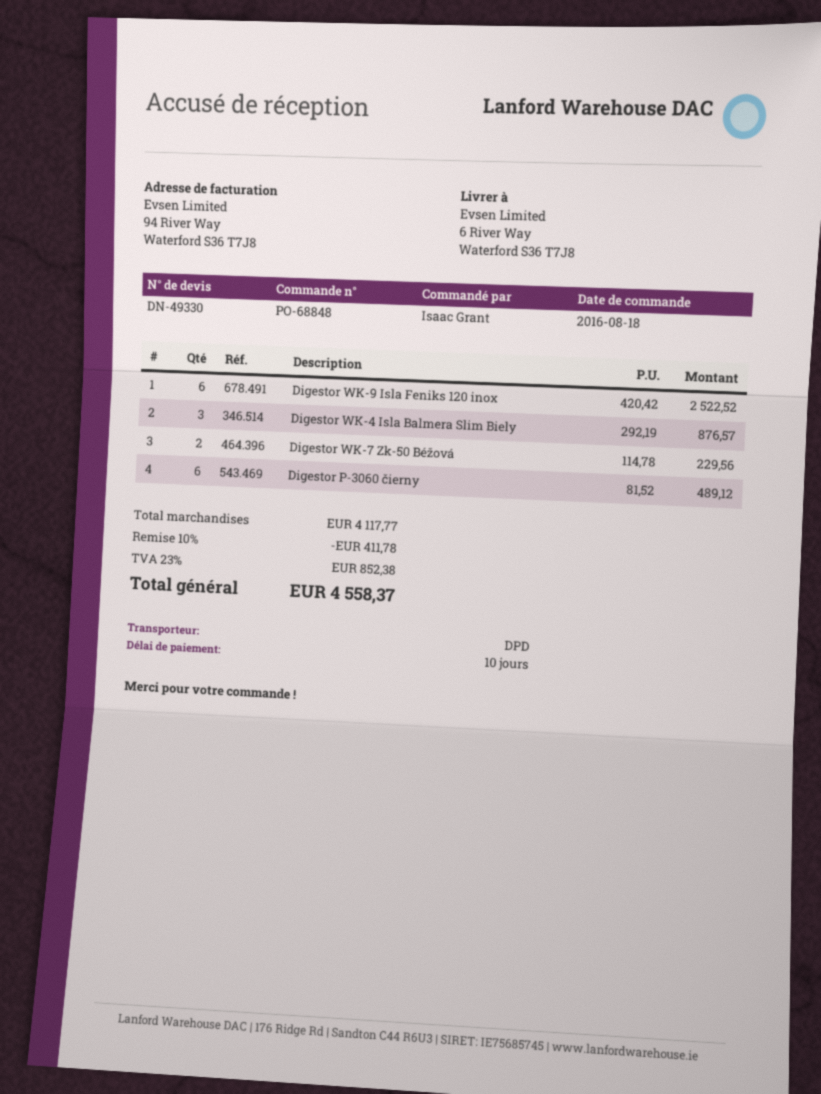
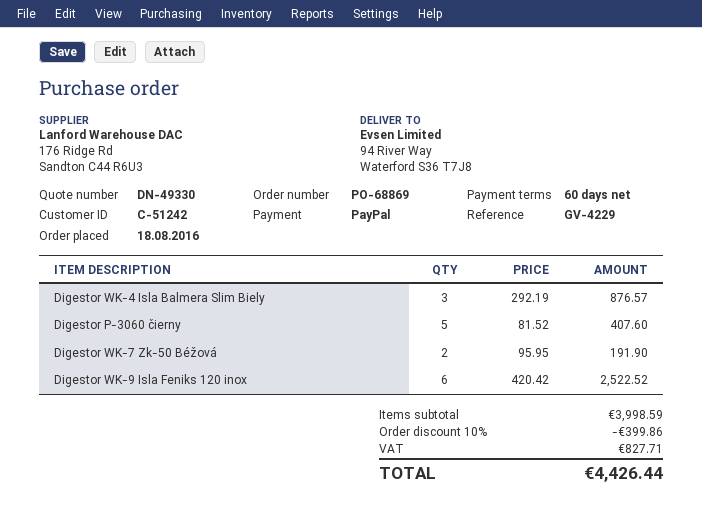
order number: PO-68848 -> PO-68869
payment terms: 10 days -> 60 days
ship to: 6 River Way, Waterford S36 T7J8 -> 94 River Way, Waterford S36 T7J8
Digestor WK-7 Zk-50 Béžová: 2 x 114.78 = 229.56 -> 2 x 95.95 = 191.90
Digestor P-3060 čierny: 6 x 81.52 = 489.12 -> 5 x 81.52 = 407.60
subtotal: 4117.77 -> 3998.59
discount: 10% = 411.78 -> 10% = 399.86
tax: 852.38 -> 827.71
total: 4558.37 -> 4426.44

